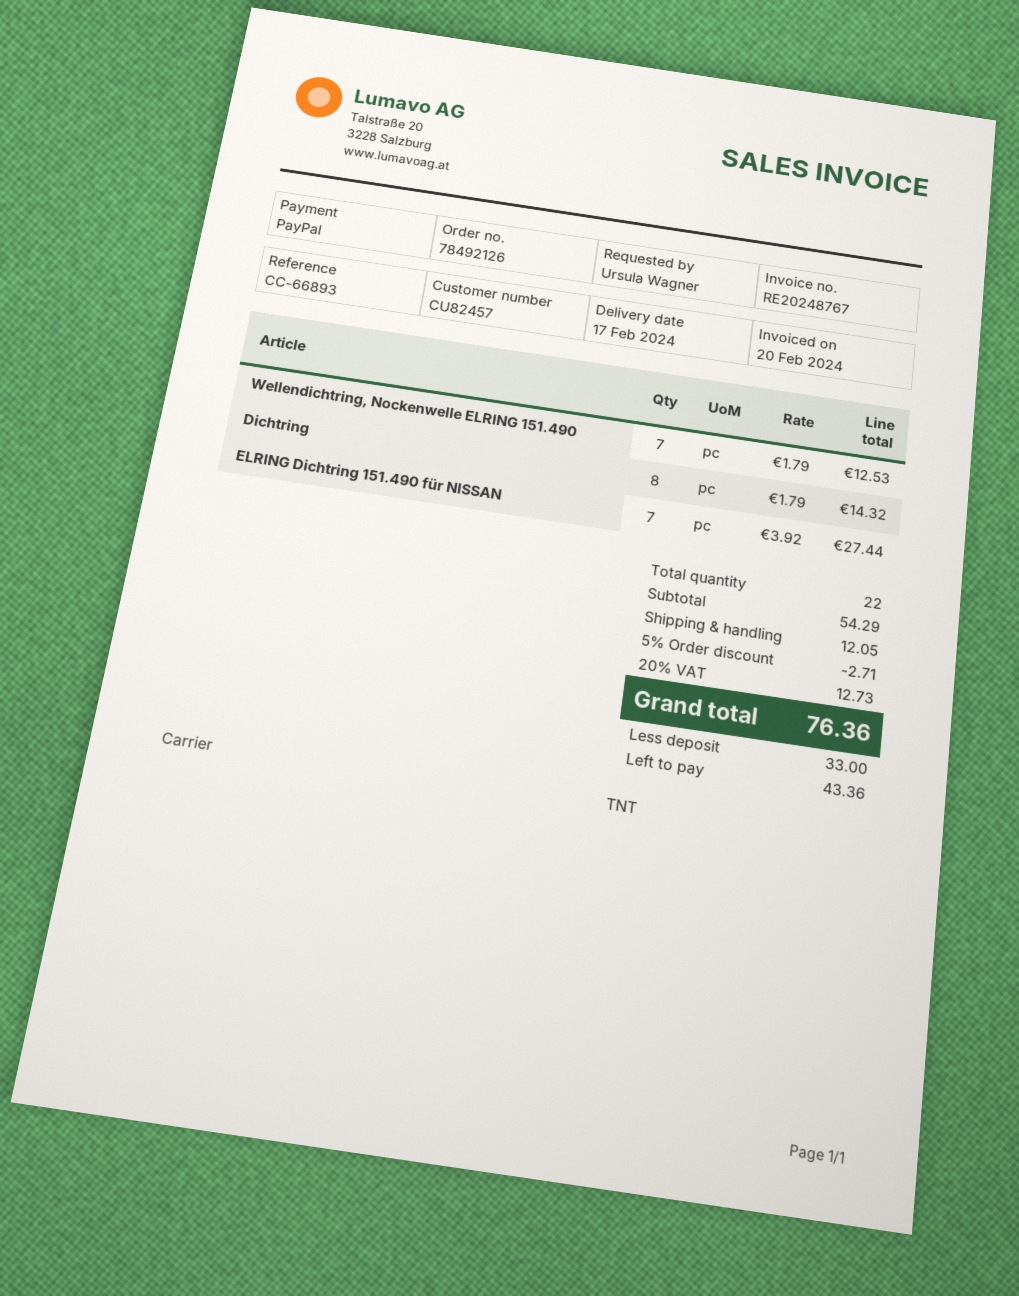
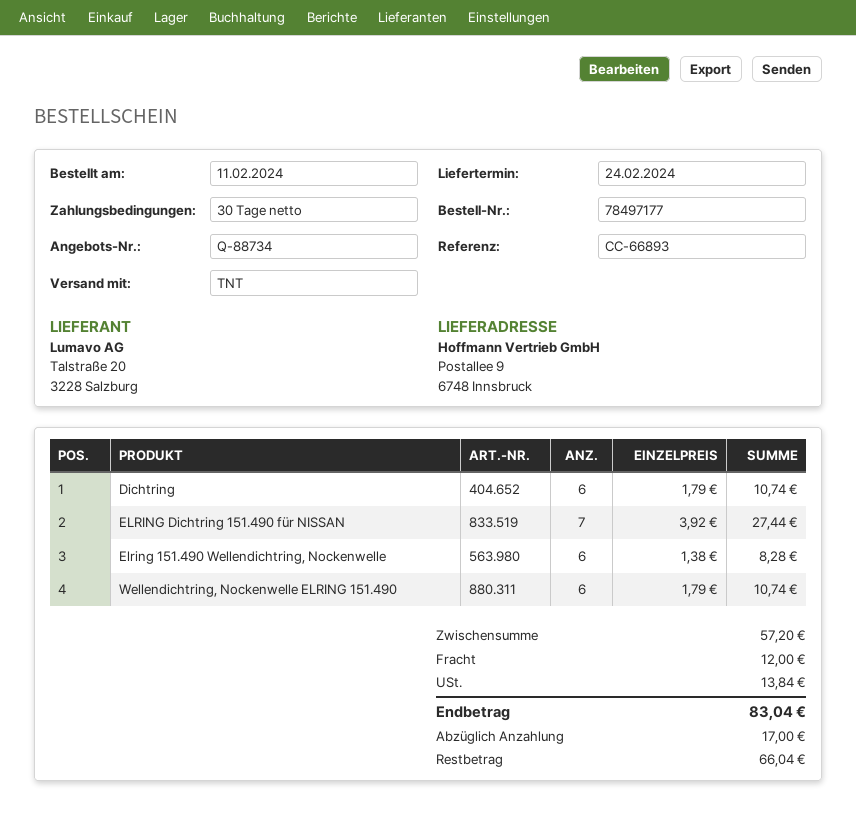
order number: 78492126 -> 78497177
delivery date: 2024-02-17 -> 2024-02-24
Wellendichtring, Nockenwelle ELRING 151.490: 7 x 1.79 = 12.53 -> 6 x 1.79 = 10.74
Dichtring: 8 x 1.79 = 14.32 -> 6 x 1.79 = 10.74
Elring 151.490 Wellendichtring, Nockenwelle: none -> 6 x 1.38 = 8.28
subtotal: 54.29 -> 57.20
discount: 5% = 2.71 -> none
shipping: 12.05 -> 12.00
tax: 12.73 -> 13.84
total: 76.36 -> 83.04
deposit: 33.00 -> 17.00
balance: 43.36 -> 66.04

